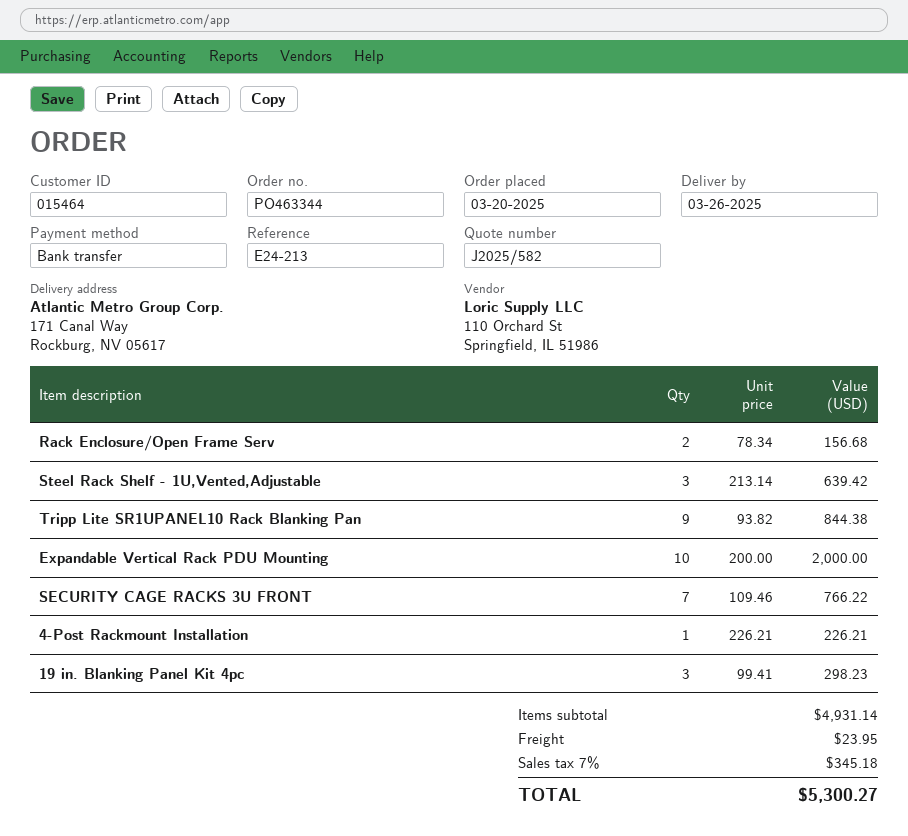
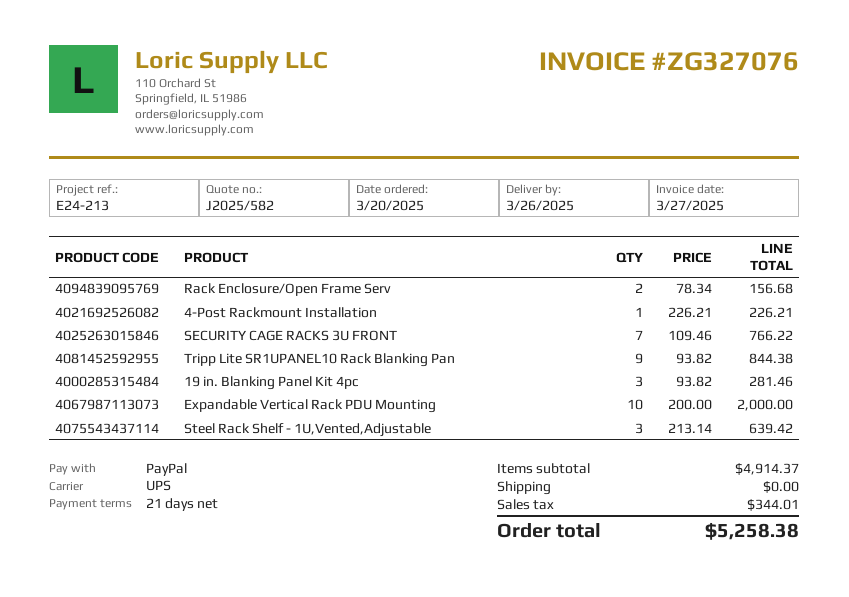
payment method: bank transfer -> PayPal
19 in. Blanking Panel Kit 4pc: 3 x 99.41 = 298.23 -> 3 x 93.82 = 281.46
subtotal: 4931.14 -> 4914.37
shipping: 23.95 -> 0.00
tax: 345.18 -> 344.01
total: 5300.27 -> 5258.38

